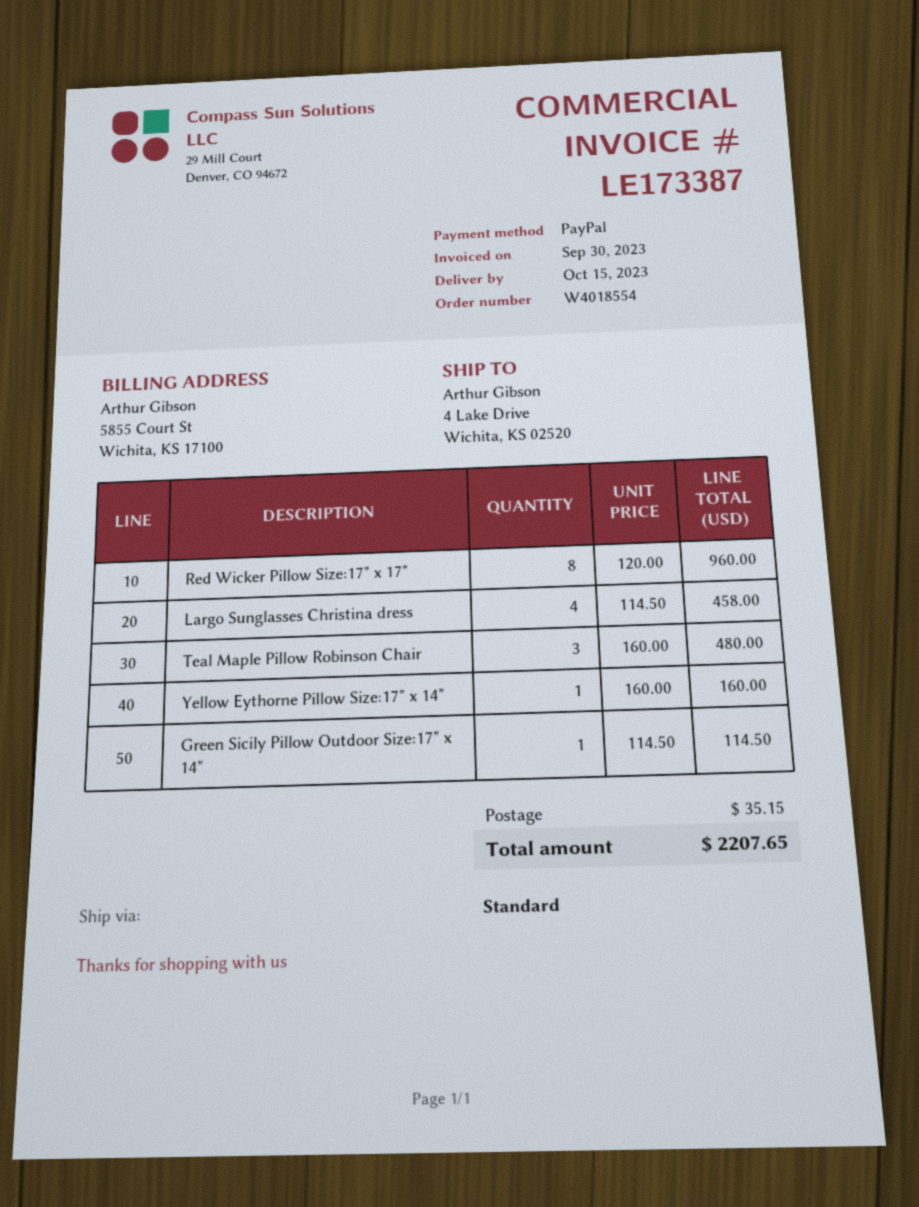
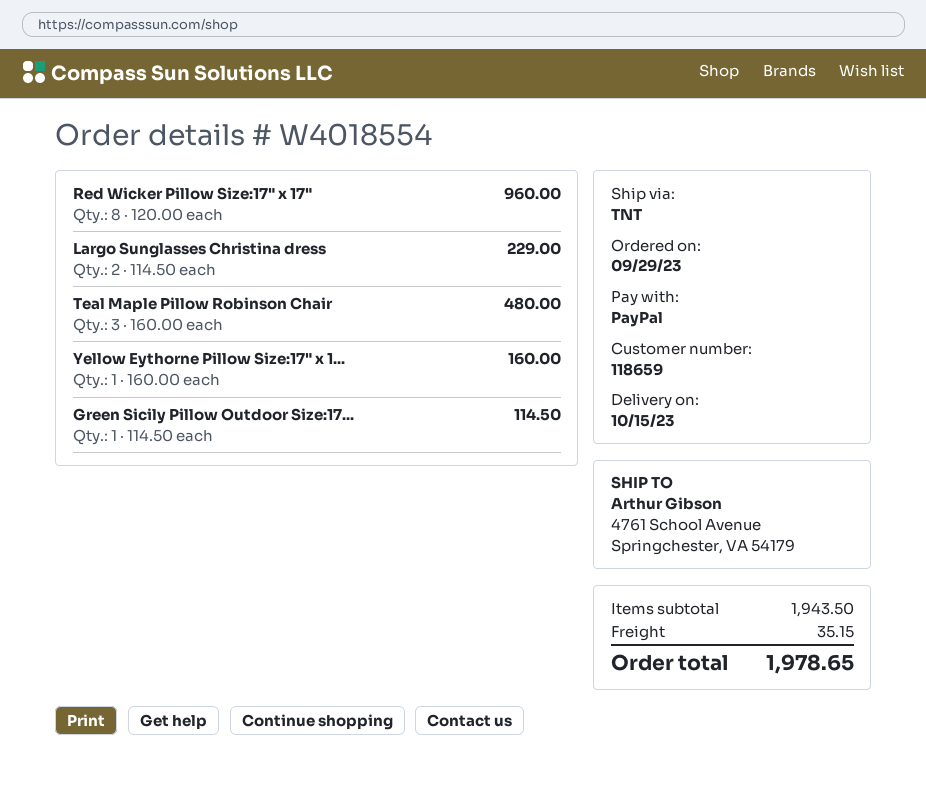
shipping method: standard -> TNT
ship to: 4 Lake Drive, Wichita, KS 02520 -> 4761 School Avenue, Springchester, VA 54179
Largo Sunglasses Christina dress: 4 x 114.50 = 458.00 -> 2 x 114.50 = 229.00
total: 2207.65 -> 1978.65

